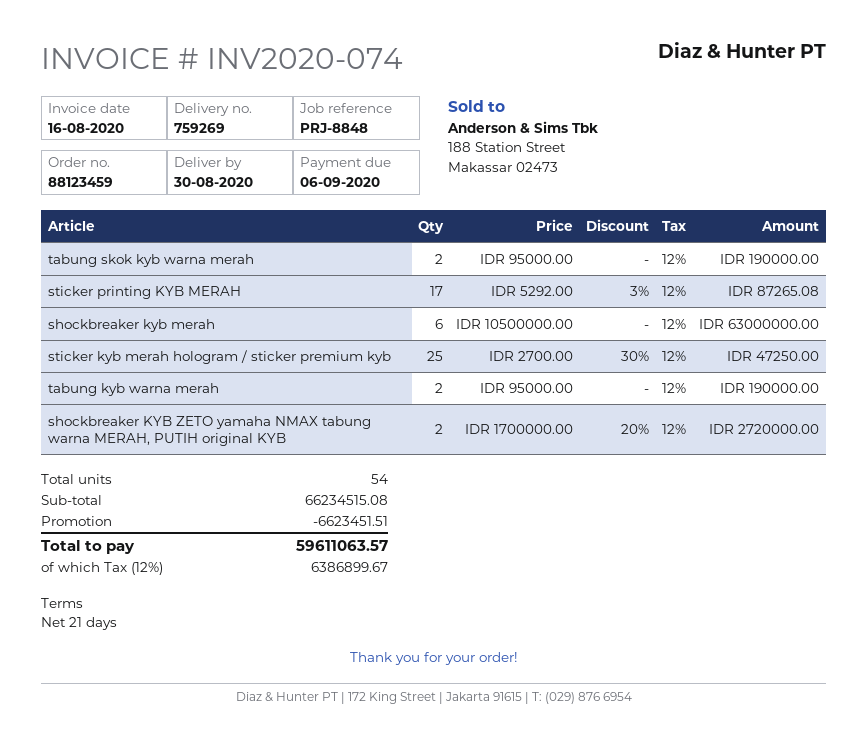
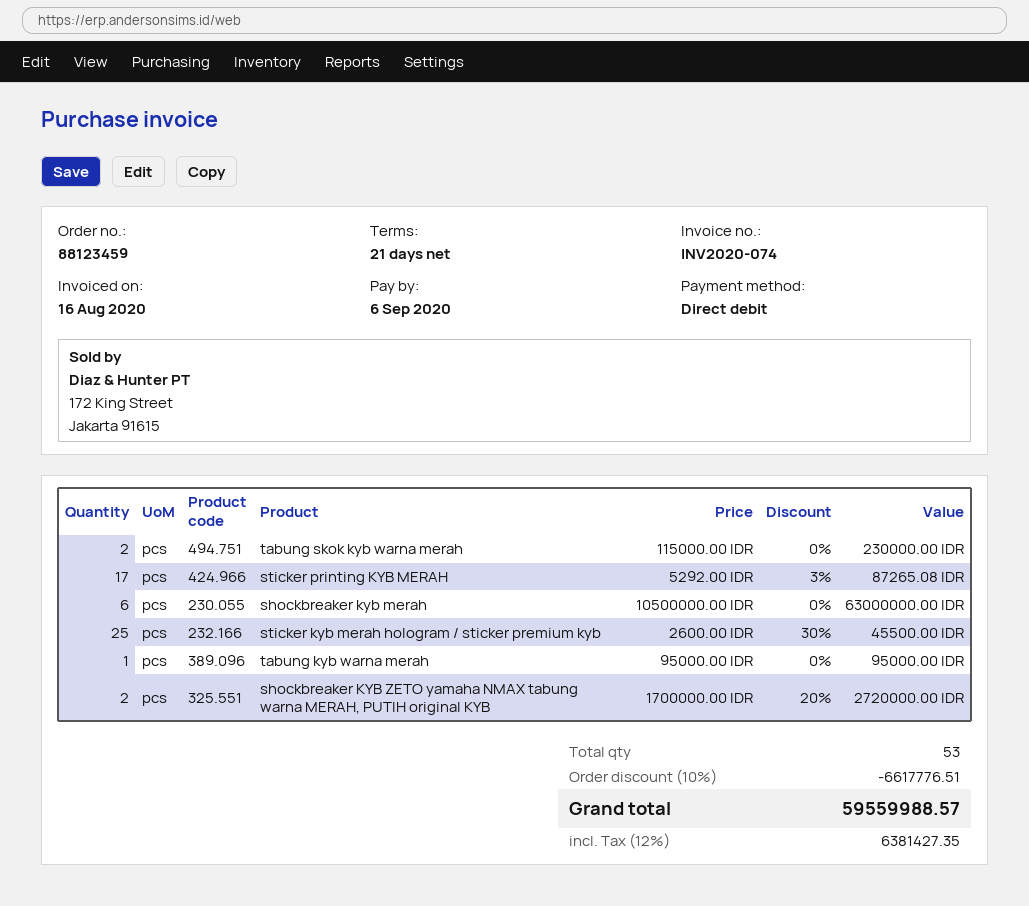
tabung skok kyb warna merah: 2 x 95000.00 = 190000.00 -> 2 x 115000.00 = 230000.00
sticker kyb merah hologram / sticker premium kyb: 25 x 2700.00 - 30% = 47250.00 -> 25 x 2600.00 - 30% = 45500.00
tabung kyb warna merah: 2 x 95000.00 = 190000.00 -> 1 x 95000.00 = 95000.00
total quantity: 54 -> 53
discount: 6623451.51 -> 6617776.51
tax: 12% = 6386899.67 -> 12% = 6381427.35
total: 59611063.57 -> 59559988.57

